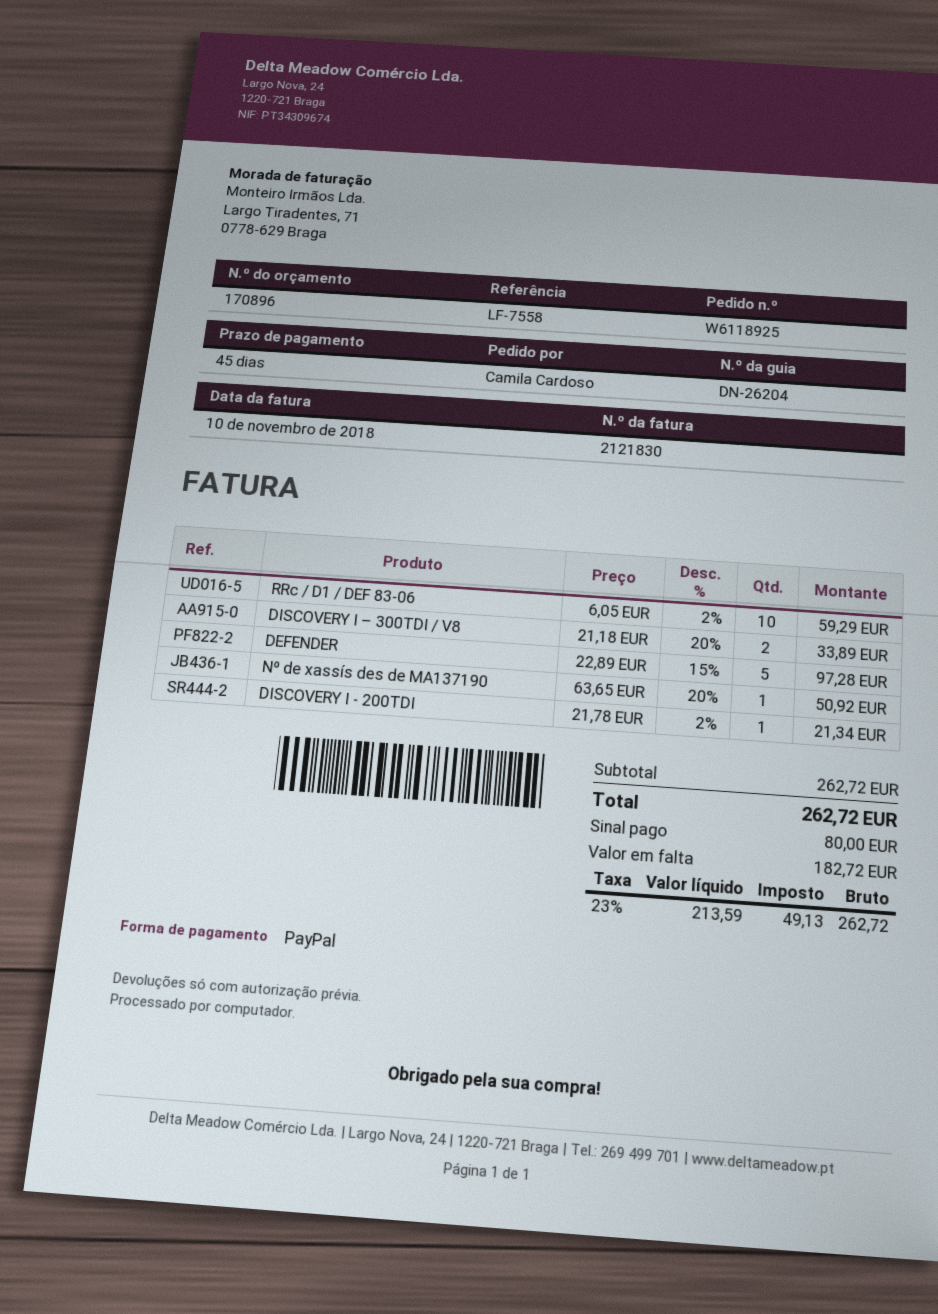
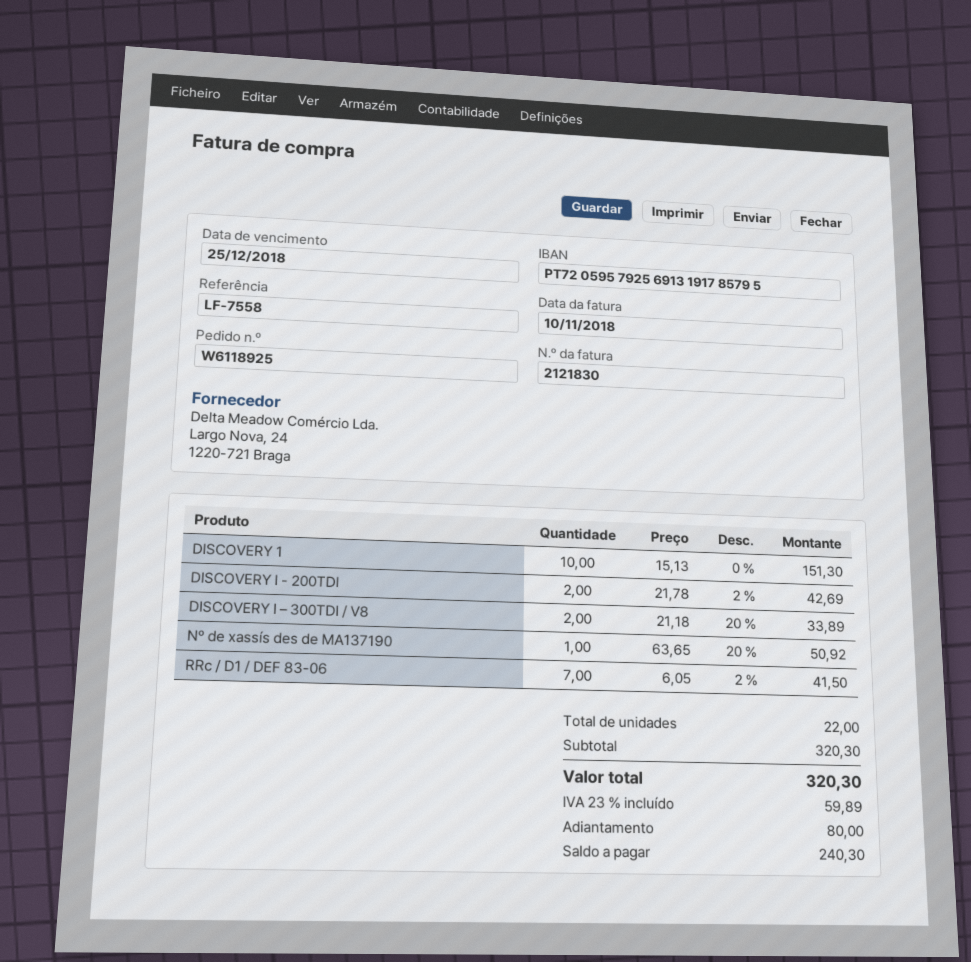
RRc / D1 / DEF 83-06: 10 x 6.05 - 2% = 59.29 -> 7 x 6.05 - 2% = 41.50
DEFENDER: 5 x 22.89 - 15% = 97.28 -> none
DISCOVERY I - 200TDI: 1 x 21.78 - 2% = 21.34 -> 2 x 21.78 - 2% = 42.69
DISCOVERY 1: none -> 10 x 15.13 = 151.30
subtotal: 262.72 -> 320.30
tax: 23% = 49.13 -> 23% = 59.89
total: 262.72 -> 320.30
balance: 182.72 -> 240.30

